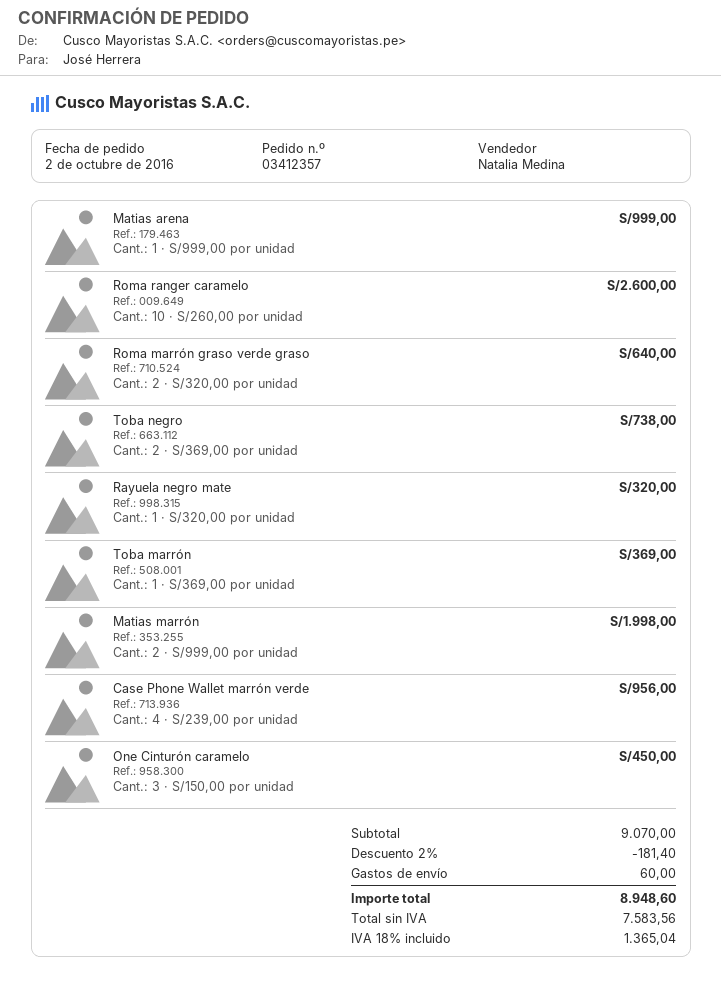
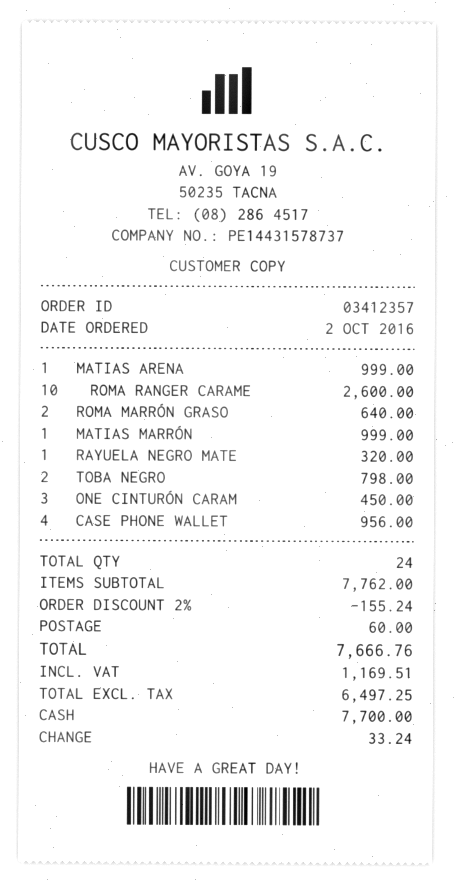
Toba negro: 2 for 738.00 -> 2 for 798.00
Toba marrón: 1 for 369.00 -> none
Matias marrón: 2 for 1998.00 -> 1 for 999.00
subtotal: 9070.00 -> 7762.00
discount: 2% = 181.40 -> 2% = 155.24
net: 7583.56 -> 6497.25
tax: 1365.04 -> 1169.51
total: 8948.60 -> 7666.76

